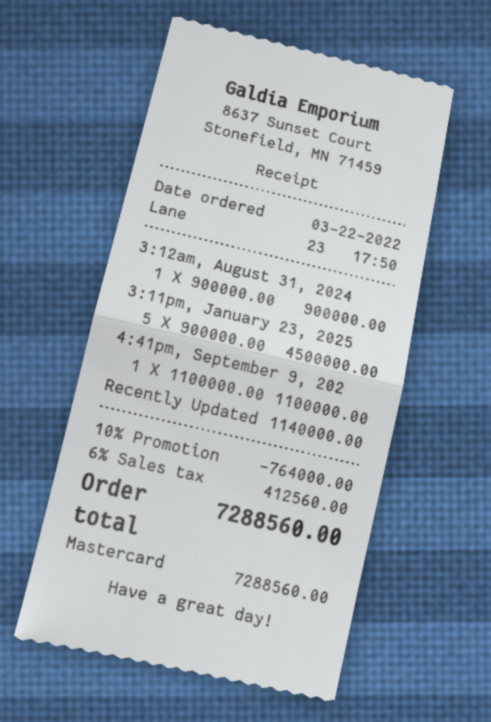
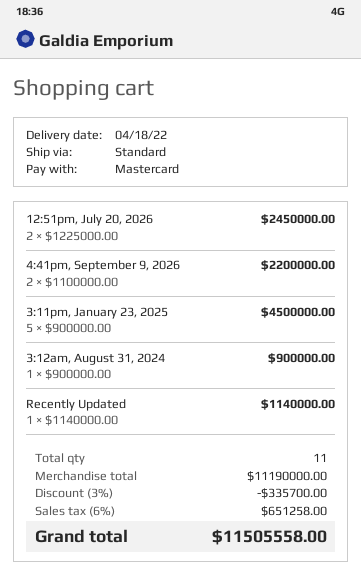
4:41pm, September 9, 202: 1 x 1100000.00 = 1100000.00 -> 2 x 1100000.00 = 2200000.00
12:51pm, July 20, 2026: none -> 2 x 1225000.00 = 2450000.00
discount: 10% = 764000.00 -> 3% = 335700.00
tax: 6% = 412560.00 -> 6% = 651258.00
total: 7288560.00 -> 11505558.00

